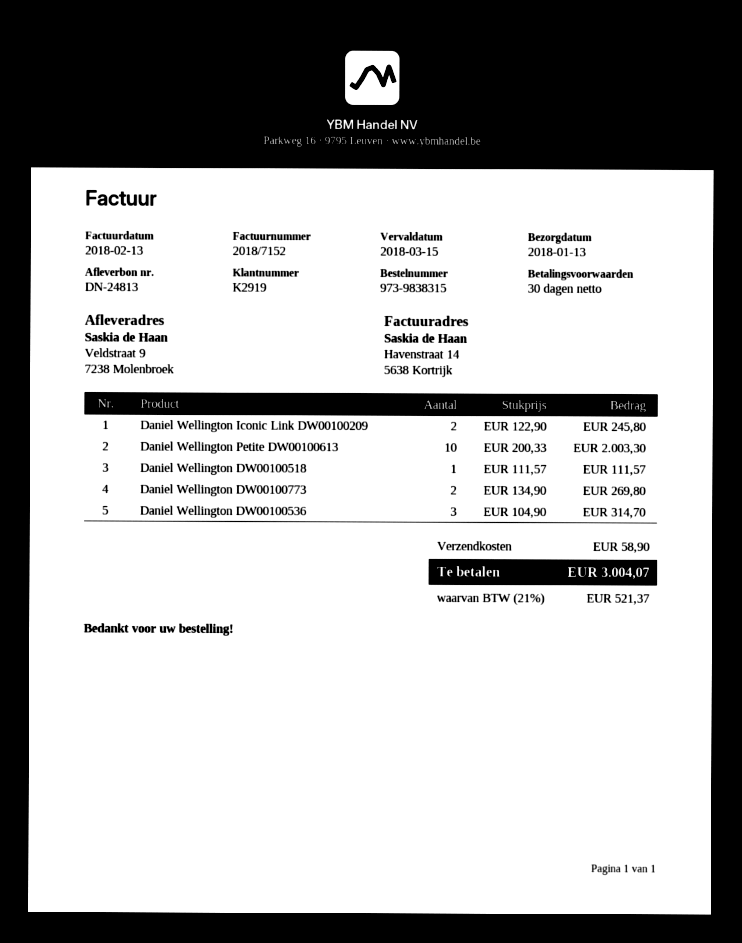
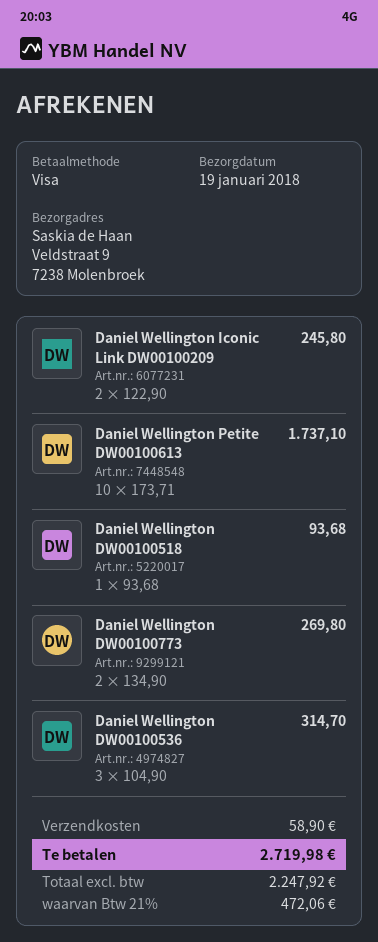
delivery date: 2018-01-13 -> 2018-01-19
Daniel Wellington Petite DW00100613: 10 x 200.33 = 2003.30 -> 10 x 173.71 = 1737.10
Daniel Wellington DW00100518: 1 x 111.57 = 111.57 -> 1 x 93.68 = 93.68
tax: 21% = 521.37 -> 21% = 472.06
total: 3004.07 -> 2719.98

